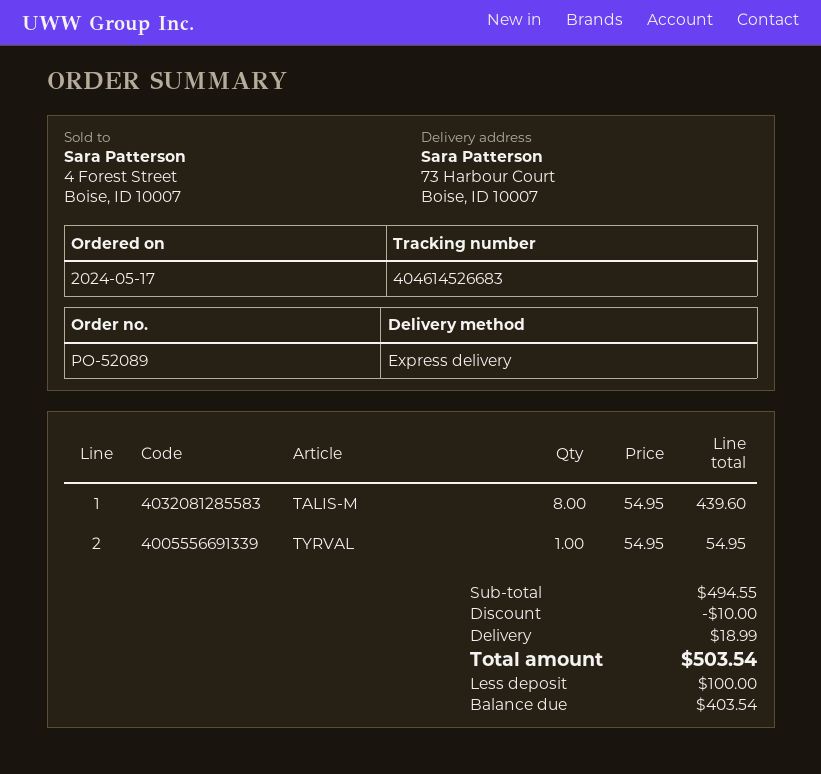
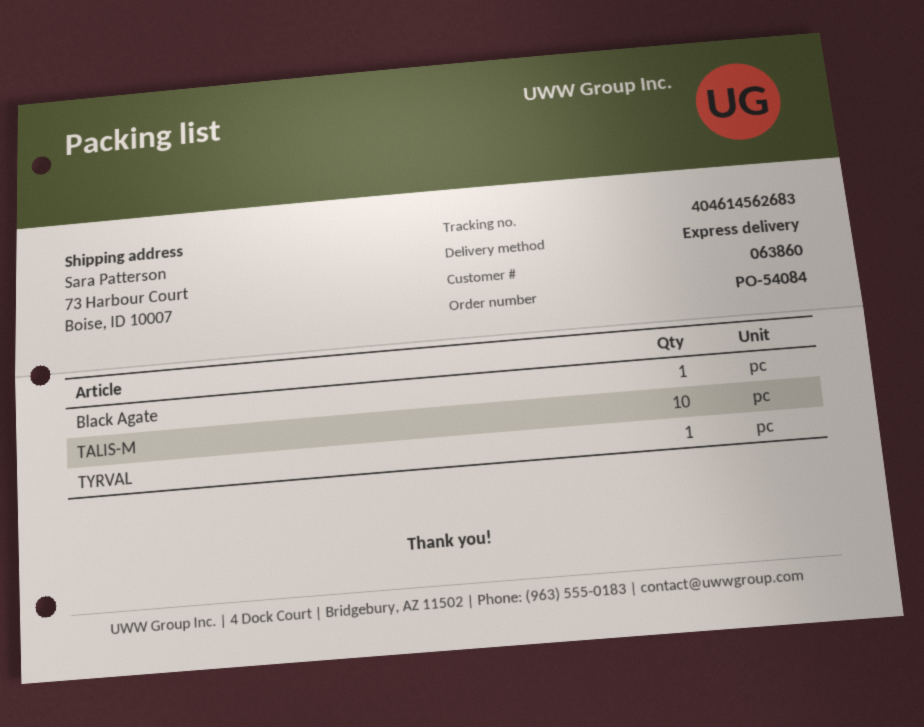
order number: PO-52089 -> PO-54084
tracking number: 404614526683 -> 404614562683
TALIS-M: 8 -> 10
Black Agate: none -> 1

